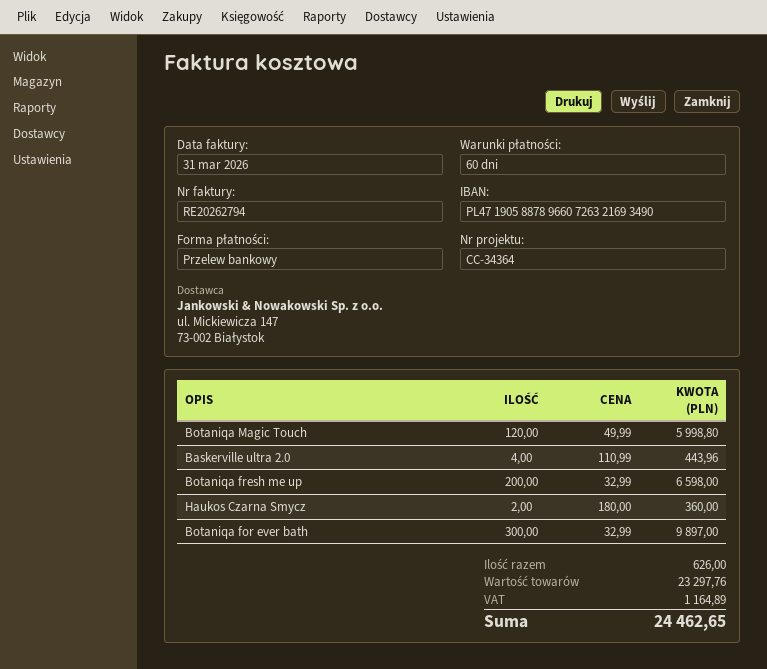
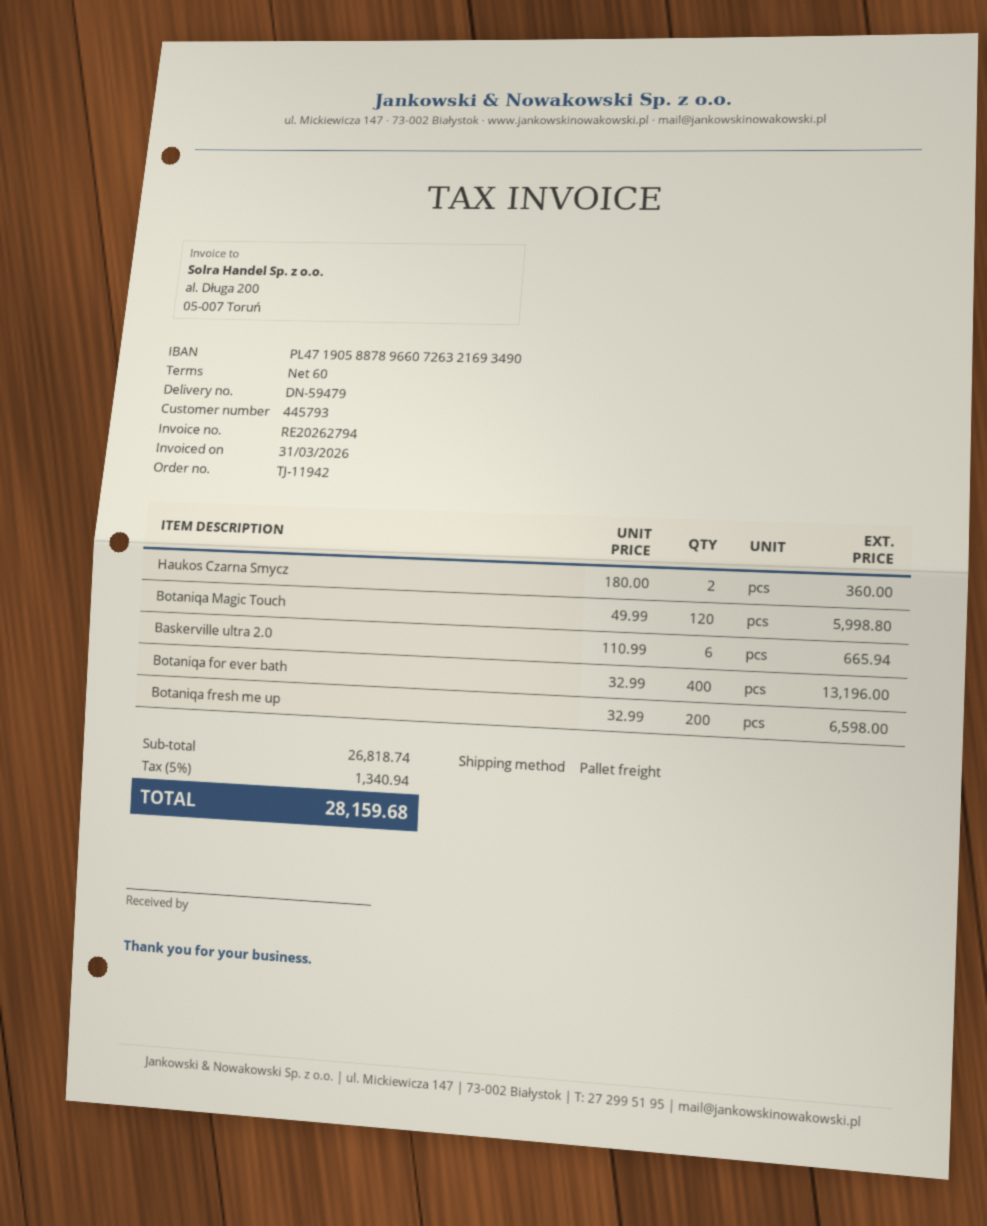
Baskerville ultra 2.0: 4 x 110.99 = 443.96 -> 6 x 110.99 = 665.94
Botaniqa for ever bath: 300 x 32.99 = 9897.00 -> 400 x 32.99 = 13196.00
subtotal: 23297.76 -> 26818.74
tax: 1164.89 -> 1340.94
total: 24462.65 -> 28159.68

